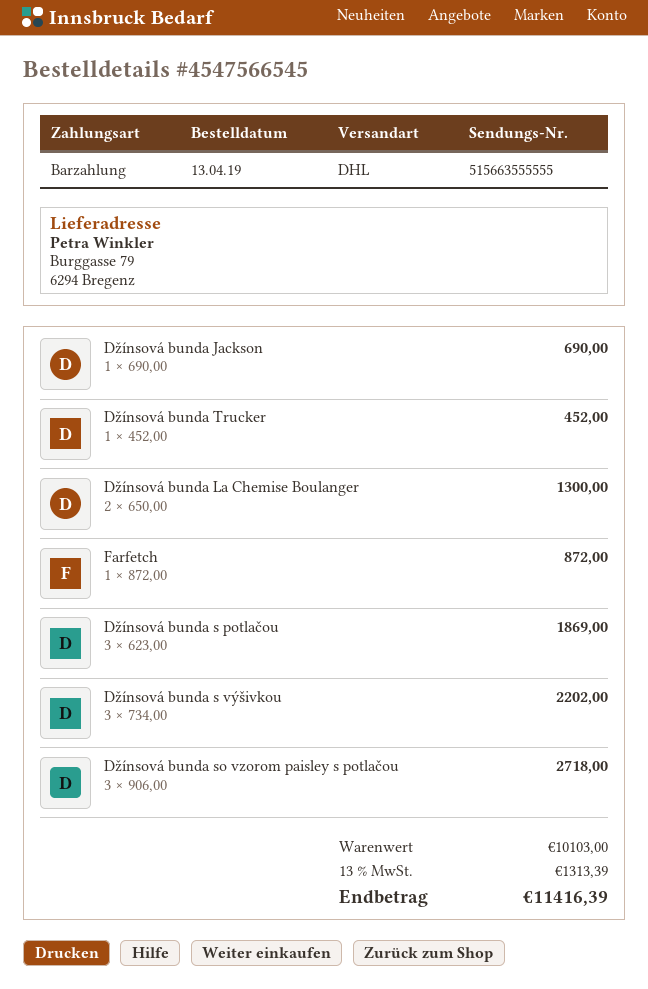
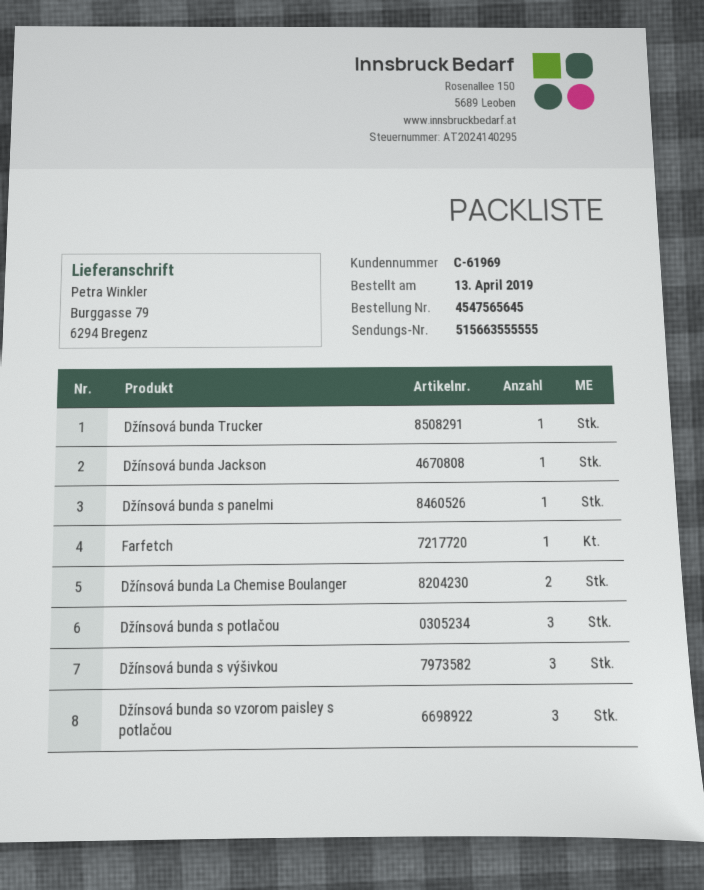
order number: 4547566545 -> 4547565645
Džínsová bunda s panelmi: none -> 1

